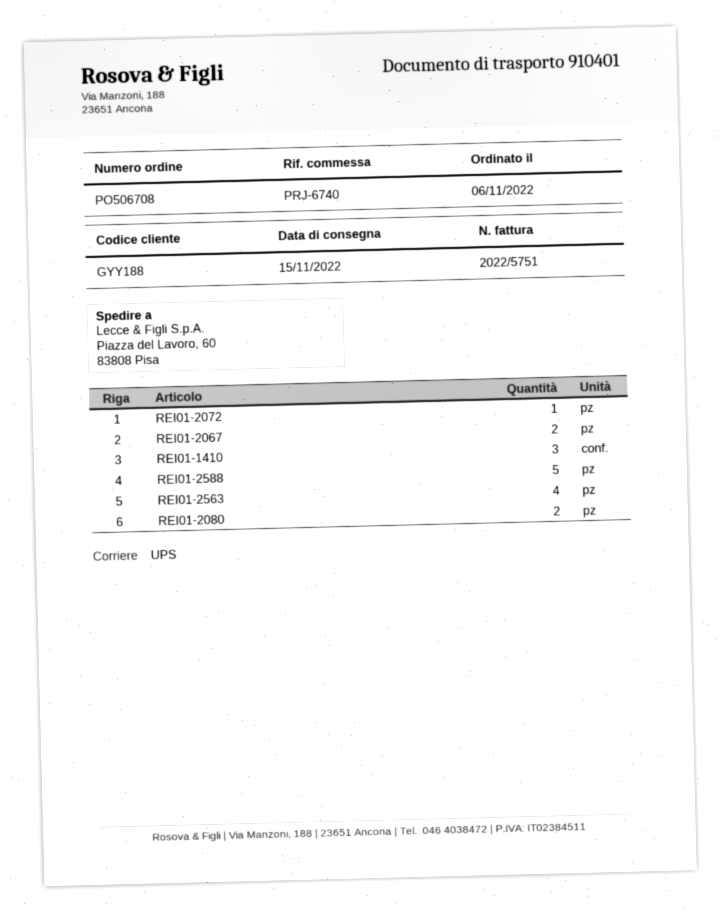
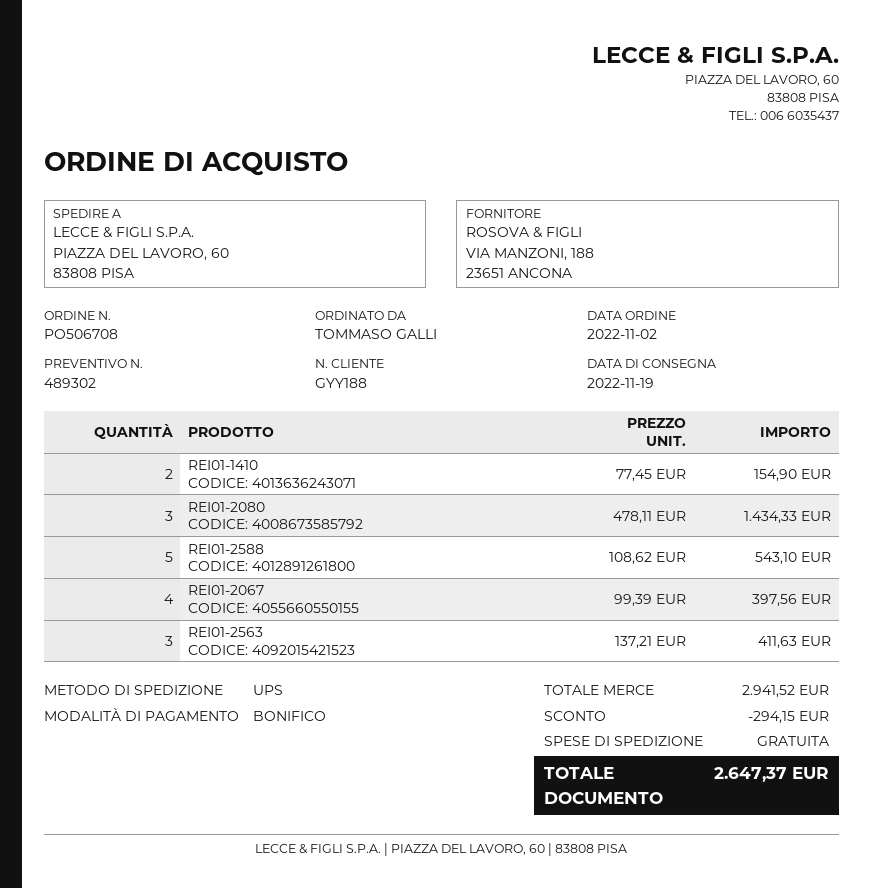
order date: 2022-11-06 -> 2022-11-02
delivery date: 2022-11-15 -> 2022-11-19
REI01-2072: 1 -> none
REI01-2067: 2 -> 4
REI01-1410: 3 -> 2
REI01-2563: 4 -> 3
REI01-2080: 2 -> 3

